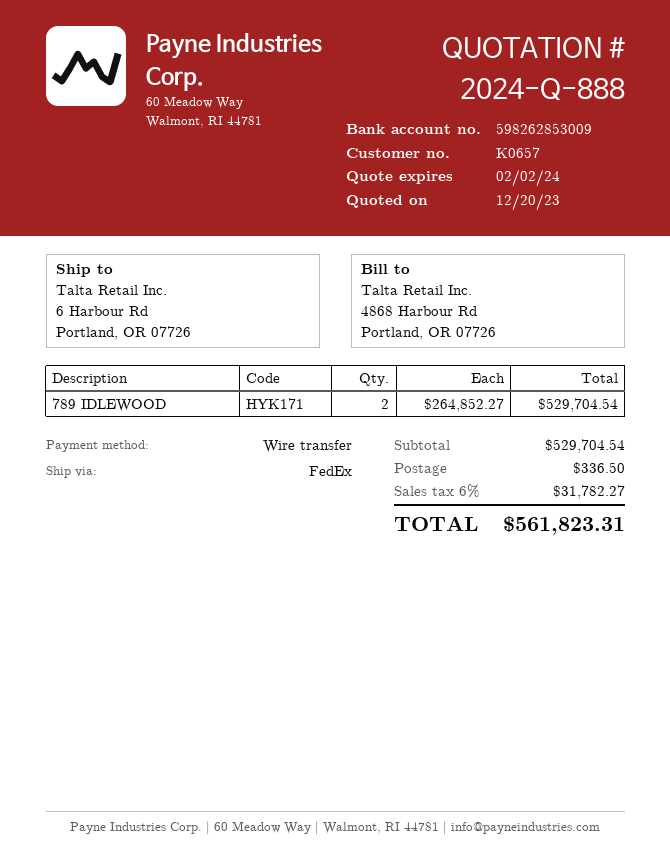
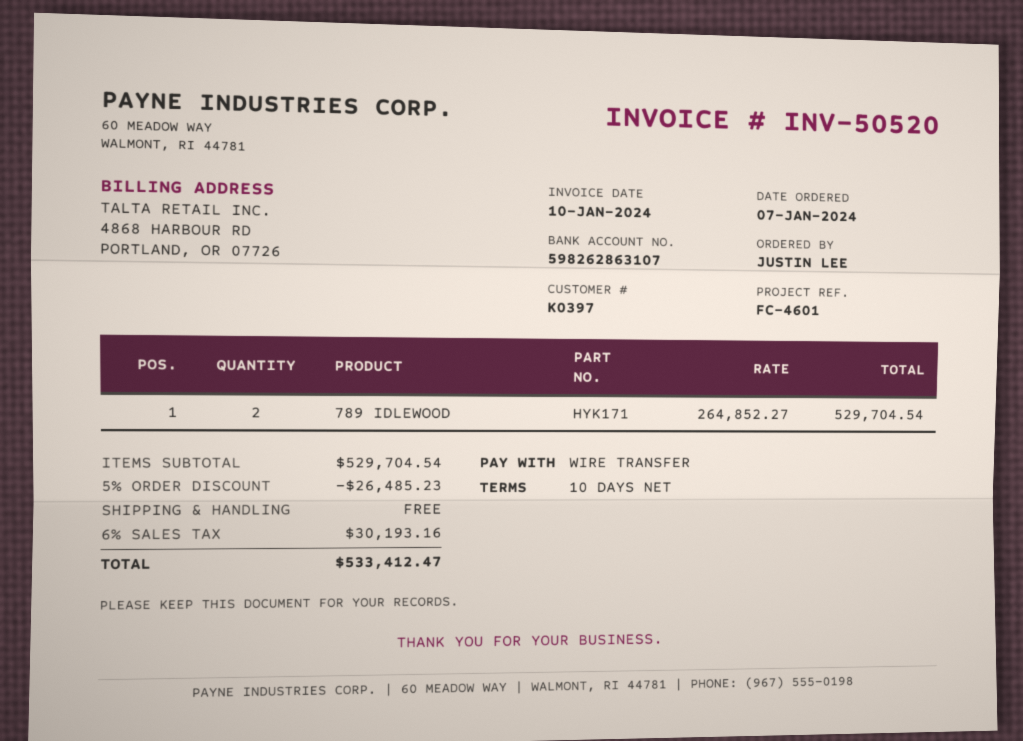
customer number: K0657 -> K0397
bank account: 598262853009 -> 598262863107
discount: none -> 5% = 26485.23
shipping: 336.50 -> 0.00
tax: 6% = 31782.27 -> 6% = 30193.16
total: 561823.31 -> 533412.47

